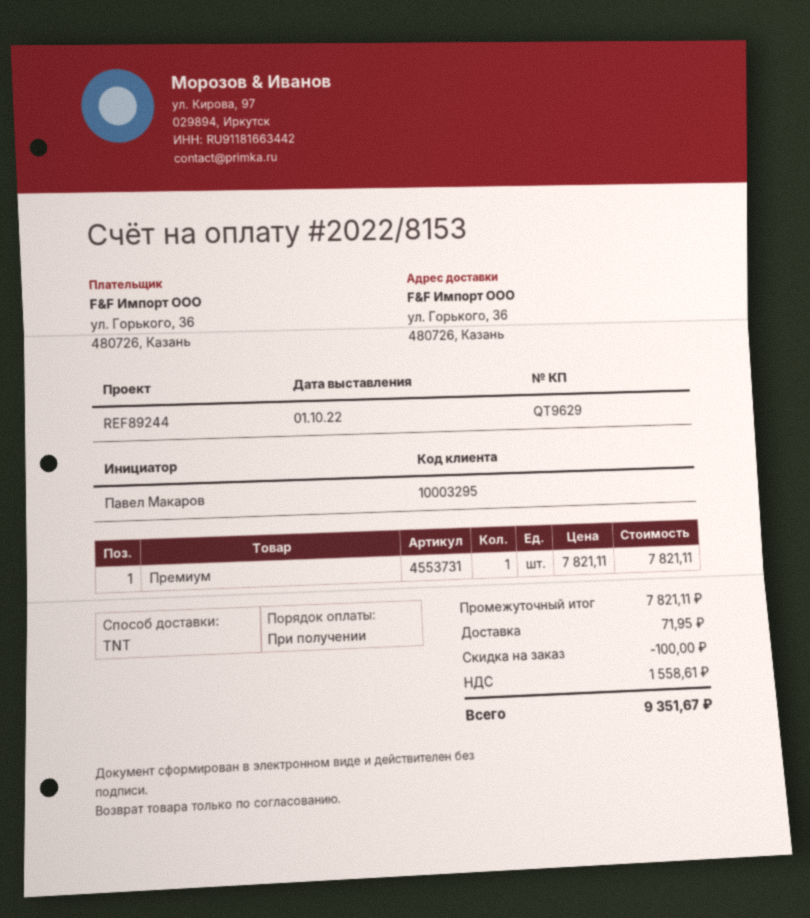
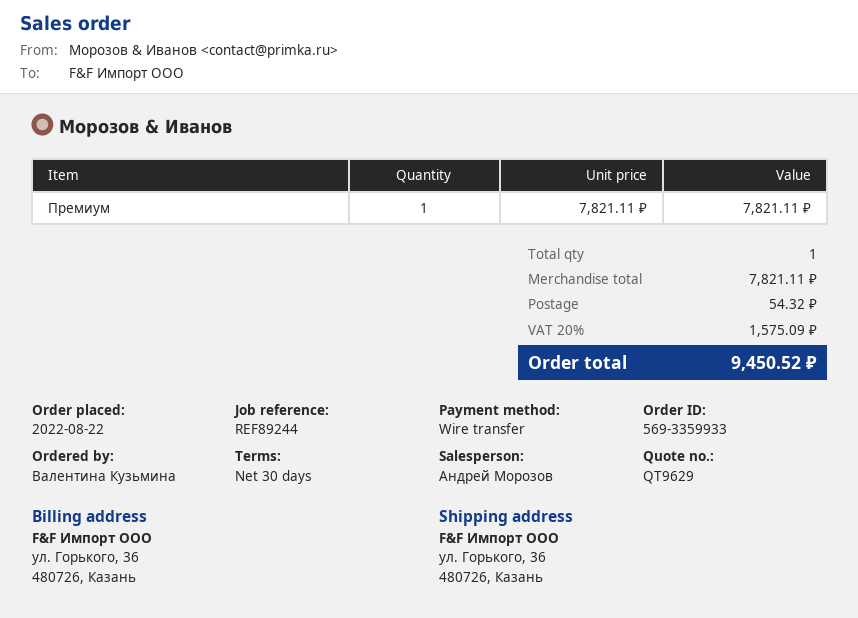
payment terms: on receipt -> 30 days
ordered by: Павел Макаров -> Валентина Кузьмина
discount: 100.00 -> none
shipping: 71.95 -> 54.32
tax: 1558.61 -> 1575.09
total: 9351.67 -> 9450.52

